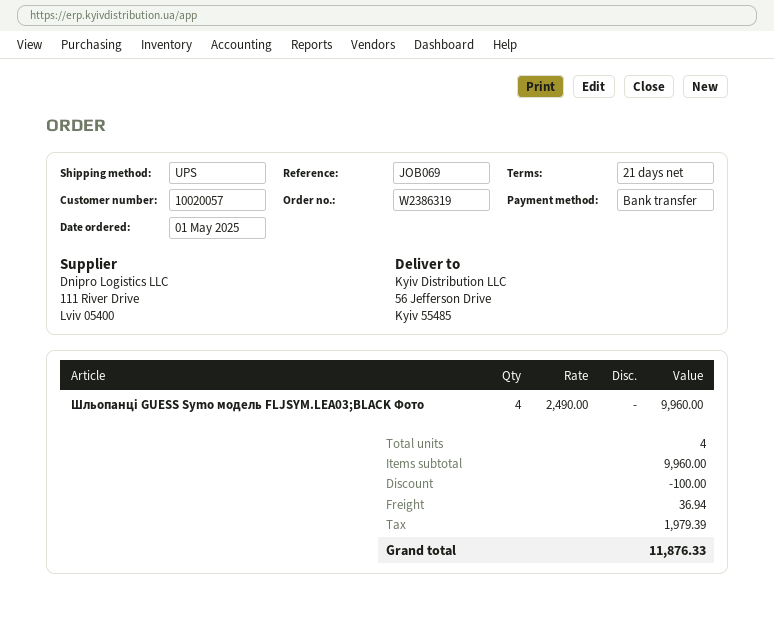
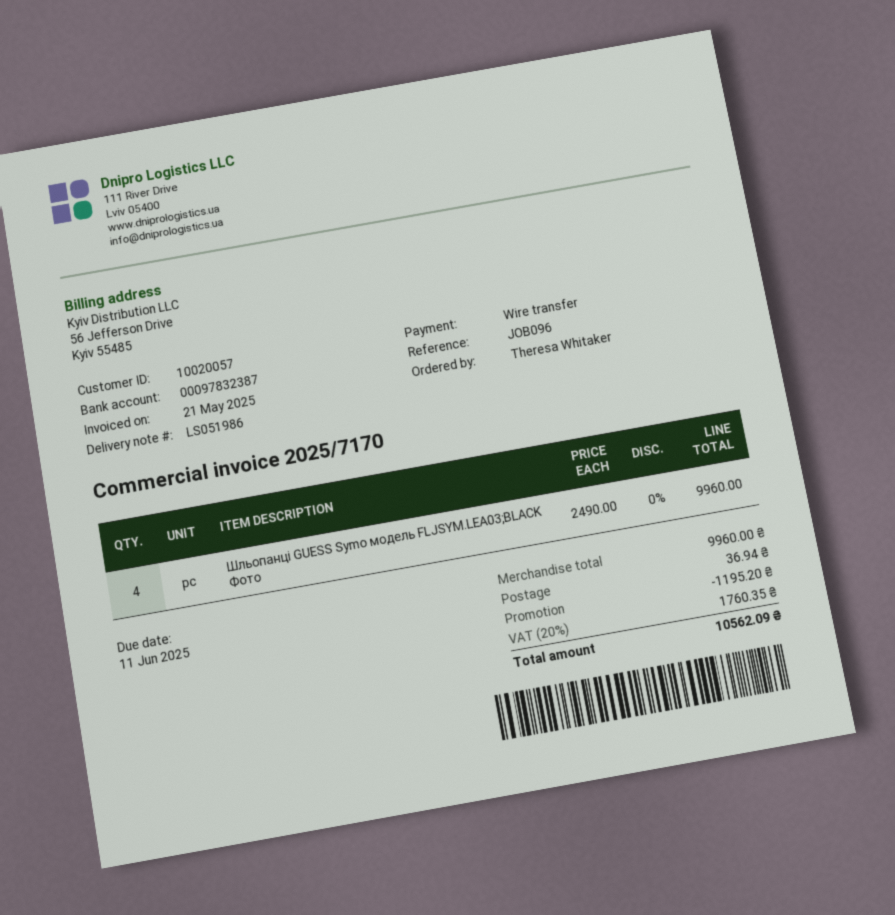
reference: JOB069 -> JOB096
discount: 100.00 -> 1195.20
tax: 1979.39 -> 1760.35
total: 11876.33 -> 10562.09

